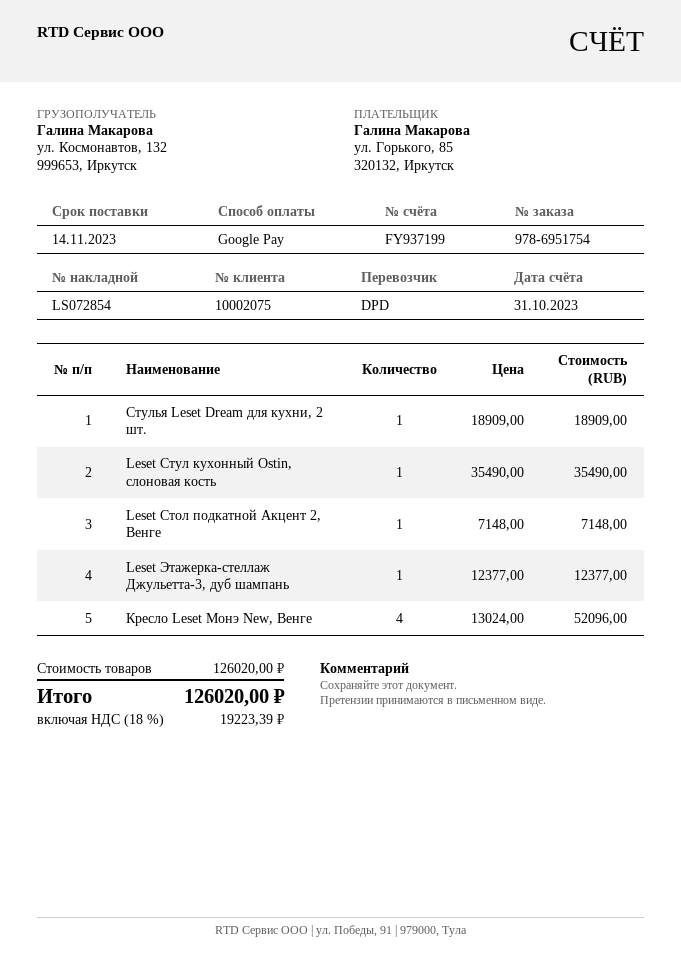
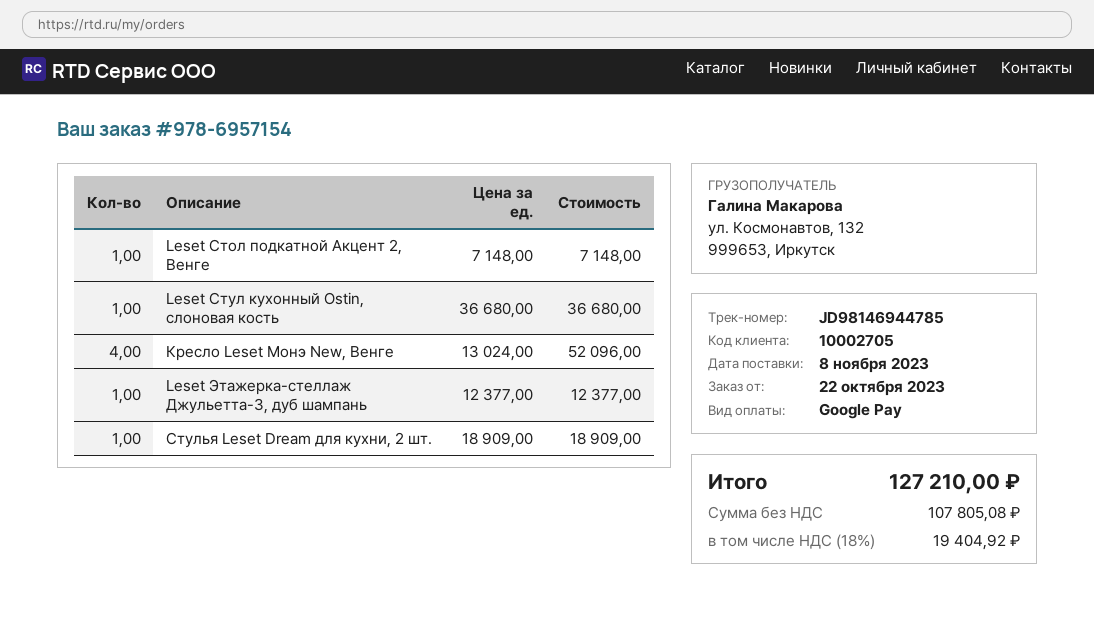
order number: 978-6951754 -> 978-6957154
delivery date: 2023-11-14 -> 2023-11-08
customer number: 10002075 -> 10002705
Leset Стул кухонный Ostin, слоновая кость: 1 x 35490.00 = 35490.00 -> 1 x 36680.00 = 36680.00
tax: 18% = 19223.39 -> 18% = 19404.92
total: 126020.00 -> 127210.00

